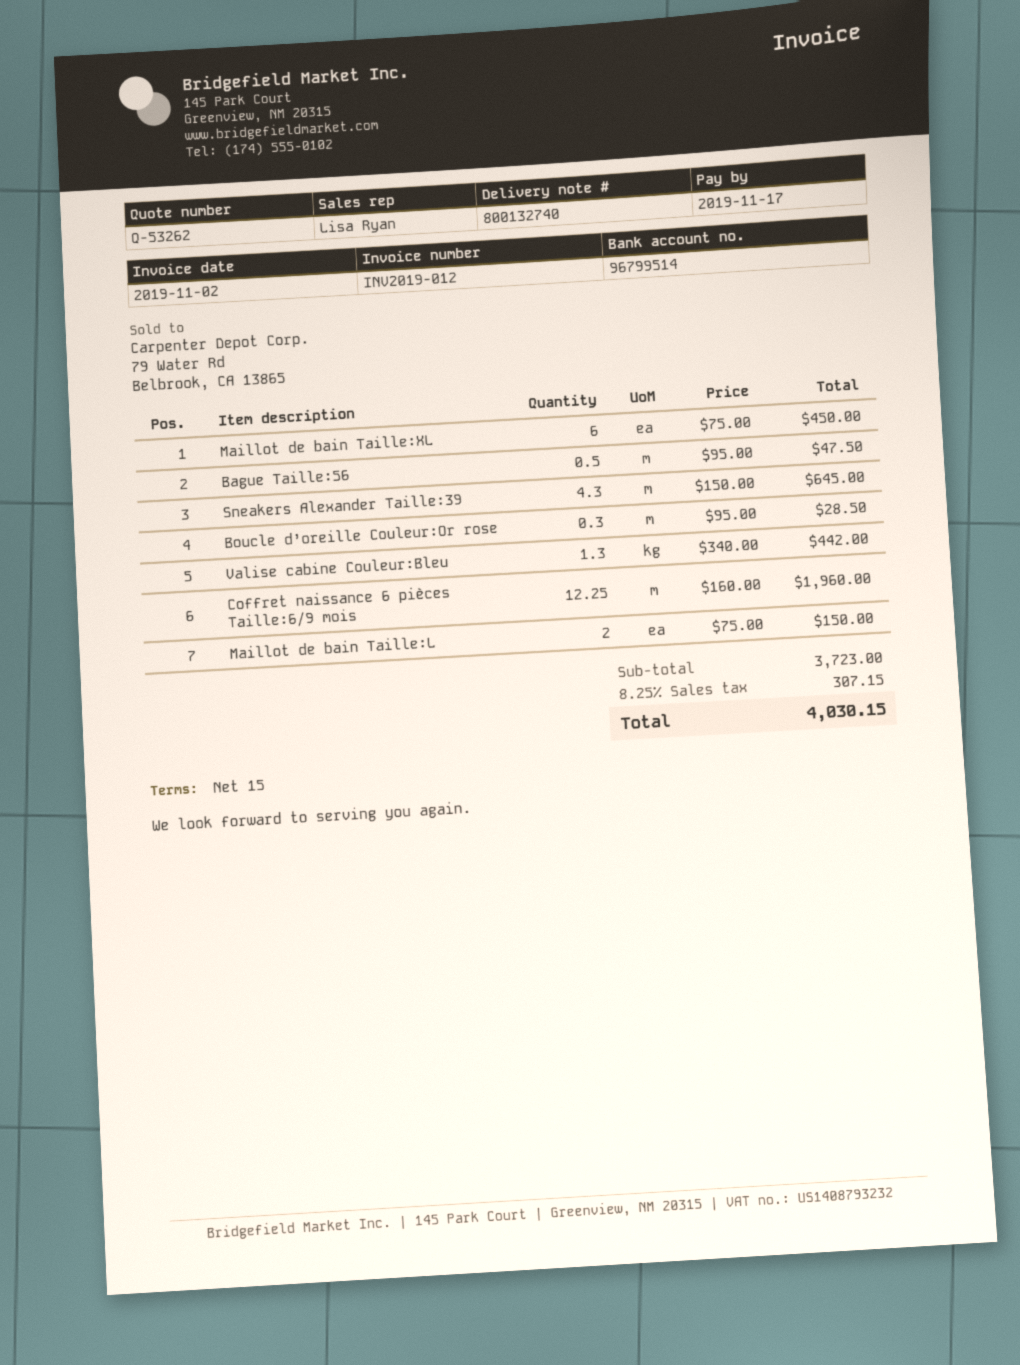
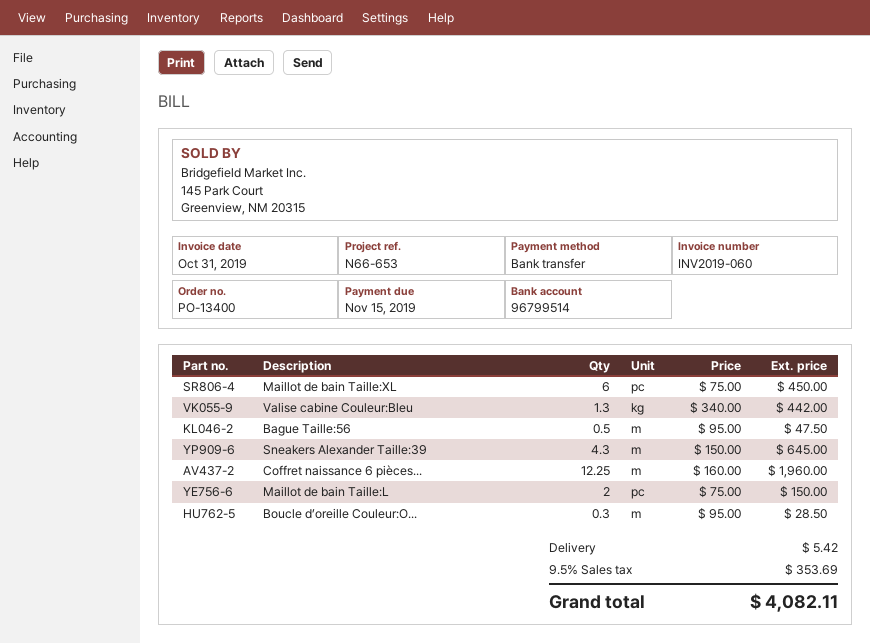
invoice number: INV2019-012 -> INV2019-060
invoice date: 2019-11-02 -> 2019-10-31
due date: 2019-11-17 -> 2019-11-15
shipping: none -> 5.42
tax: 8.25% = 307.15 -> 9.5% = 353.69
total: 4030.15 -> 4082.11

